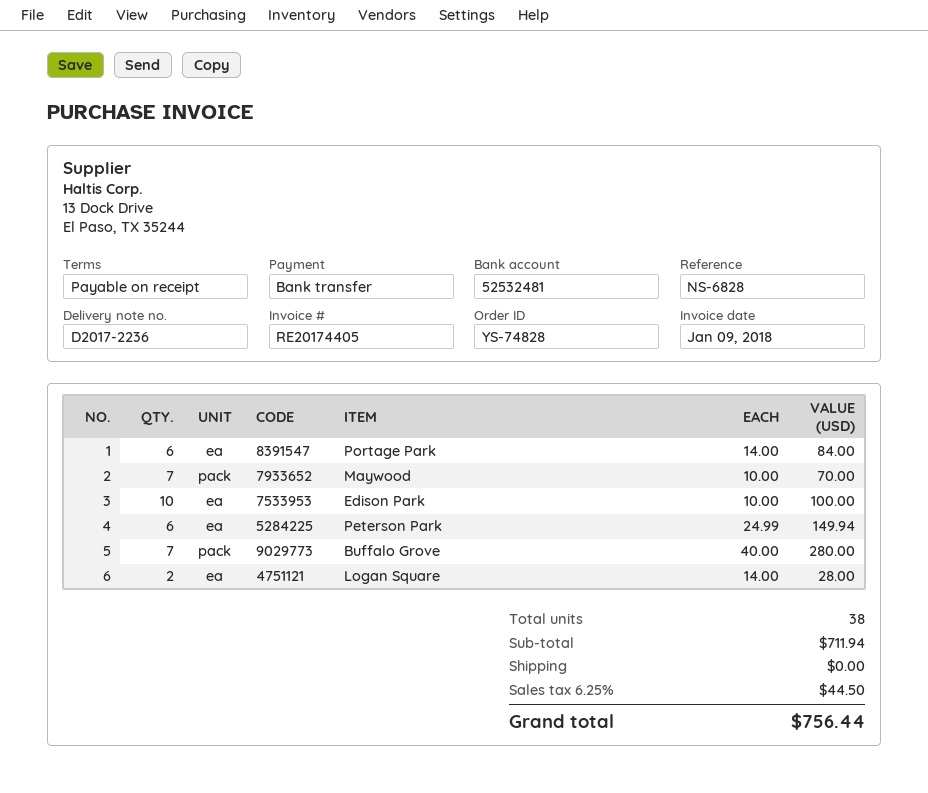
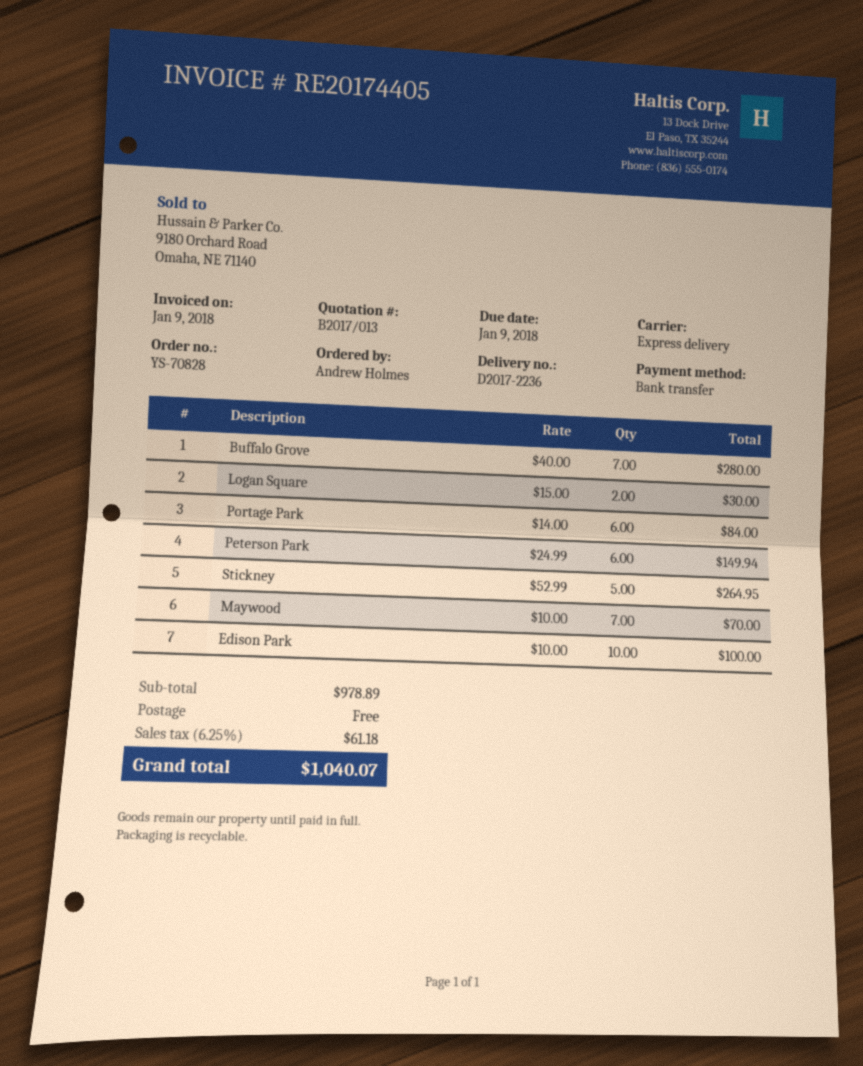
order number: YS-74828 -> YS-70828
Logan Square: 2 x 14.00 = 28.00 -> 2 x 15.00 = 30.00
Stickney: none -> 5 x 52.99 = 264.95
subtotal: 711.94 -> 978.89
tax: 6.25% = 44.50 -> 6.25% = 61.18
total: 756.44 -> 1040.07

